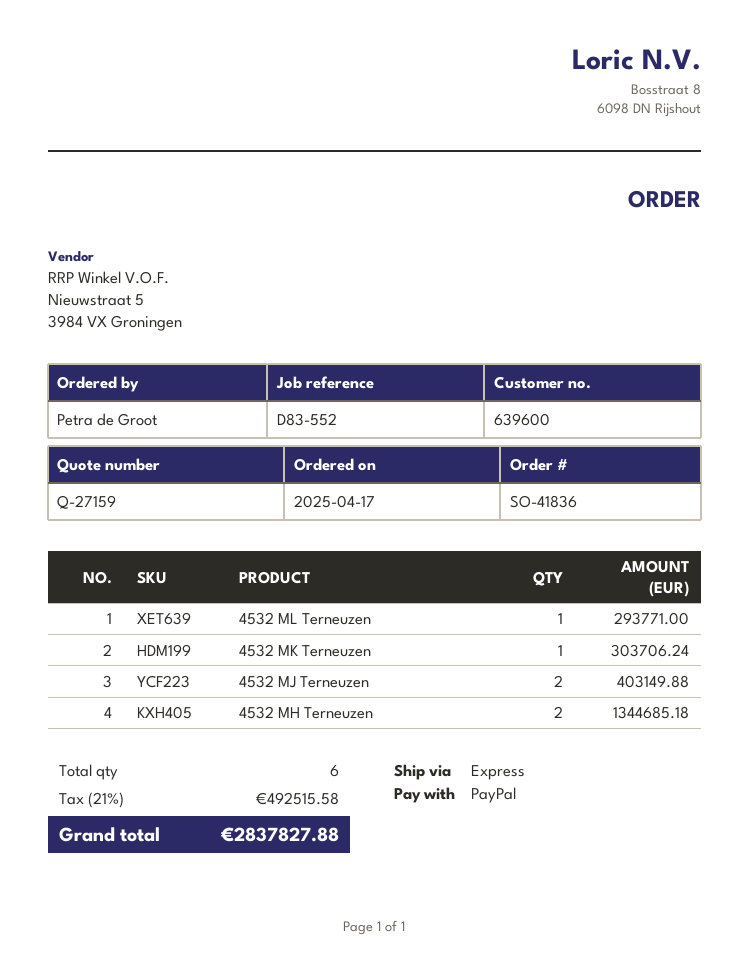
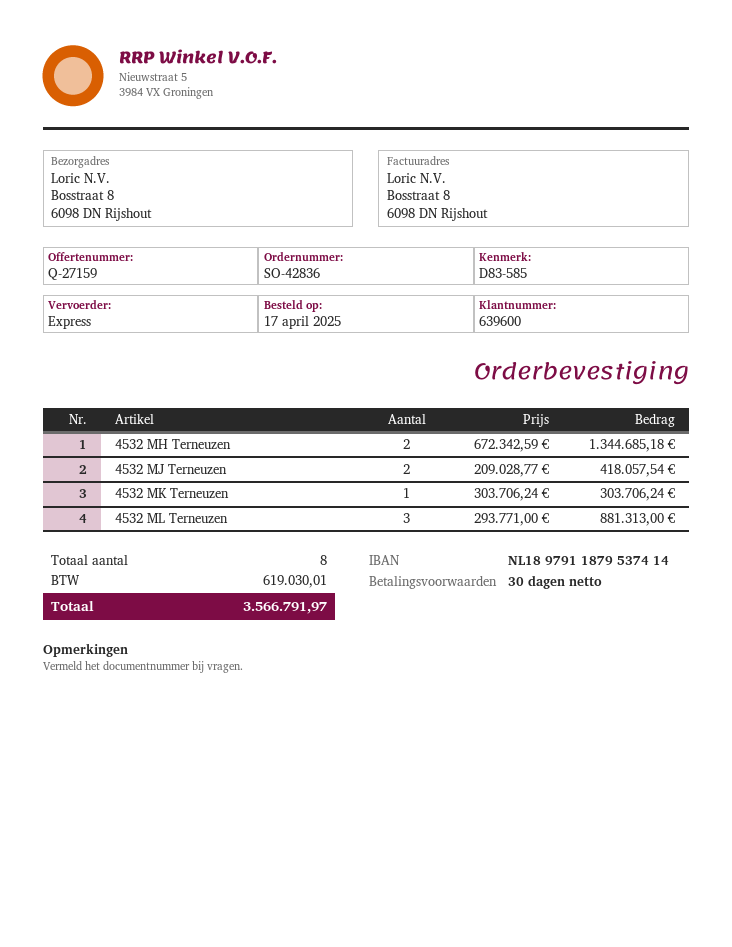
order number: SO-41836 -> SO-42836
reference: D83-552 -> D83-585
4532 ML Terneuzen: 1 for 293771.00 -> 3 for 881313.00
4532 MJ Terneuzen: 2 for 403149.88 -> 2 for 418057.54
total quantity: 6 -> 8
tax: 492515.58 -> 619030.01
total: 2837827.88 -> 3566791.97

